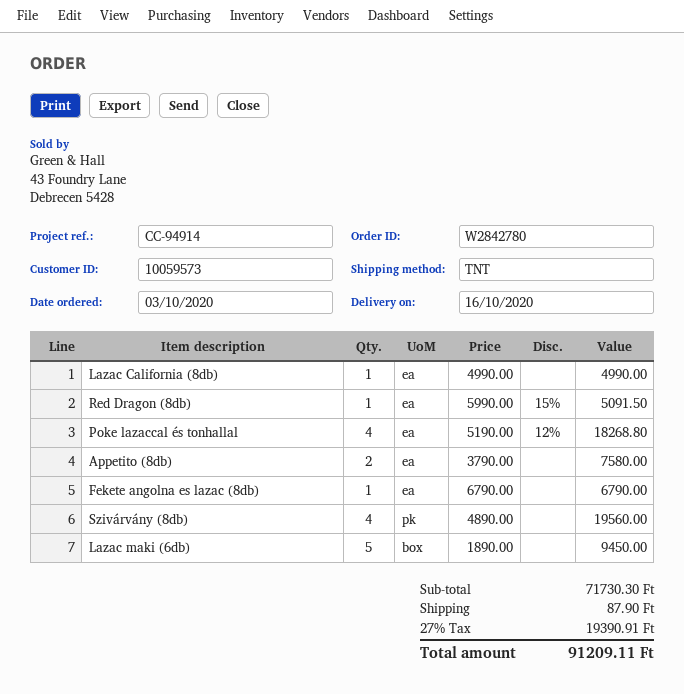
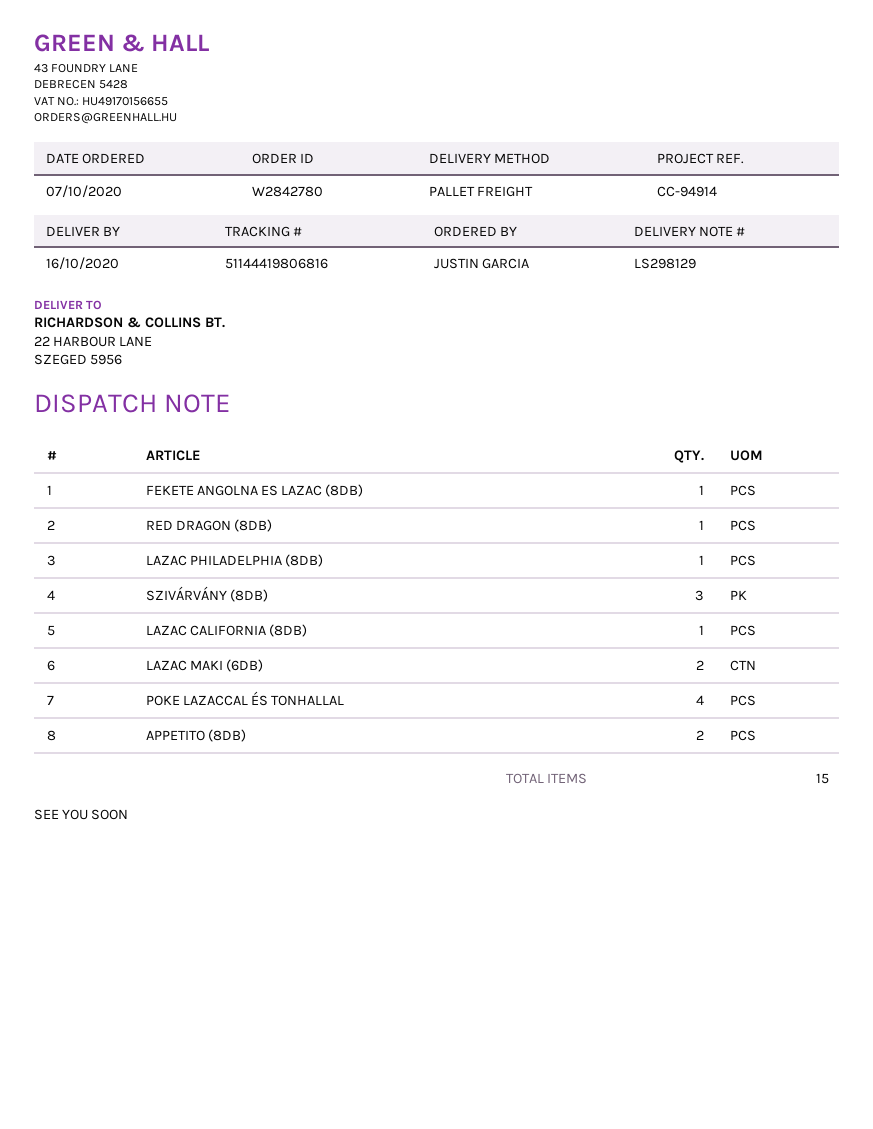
order date: 2020-10-03 -> 2020-10-07
shipping method: TNT -> pallet freight
Szivárvány (8db): 4 -> 3
Lazac maki (6db): 5 -> 2
LAZAC PHILADELPHIA (8DB): none -> 1

